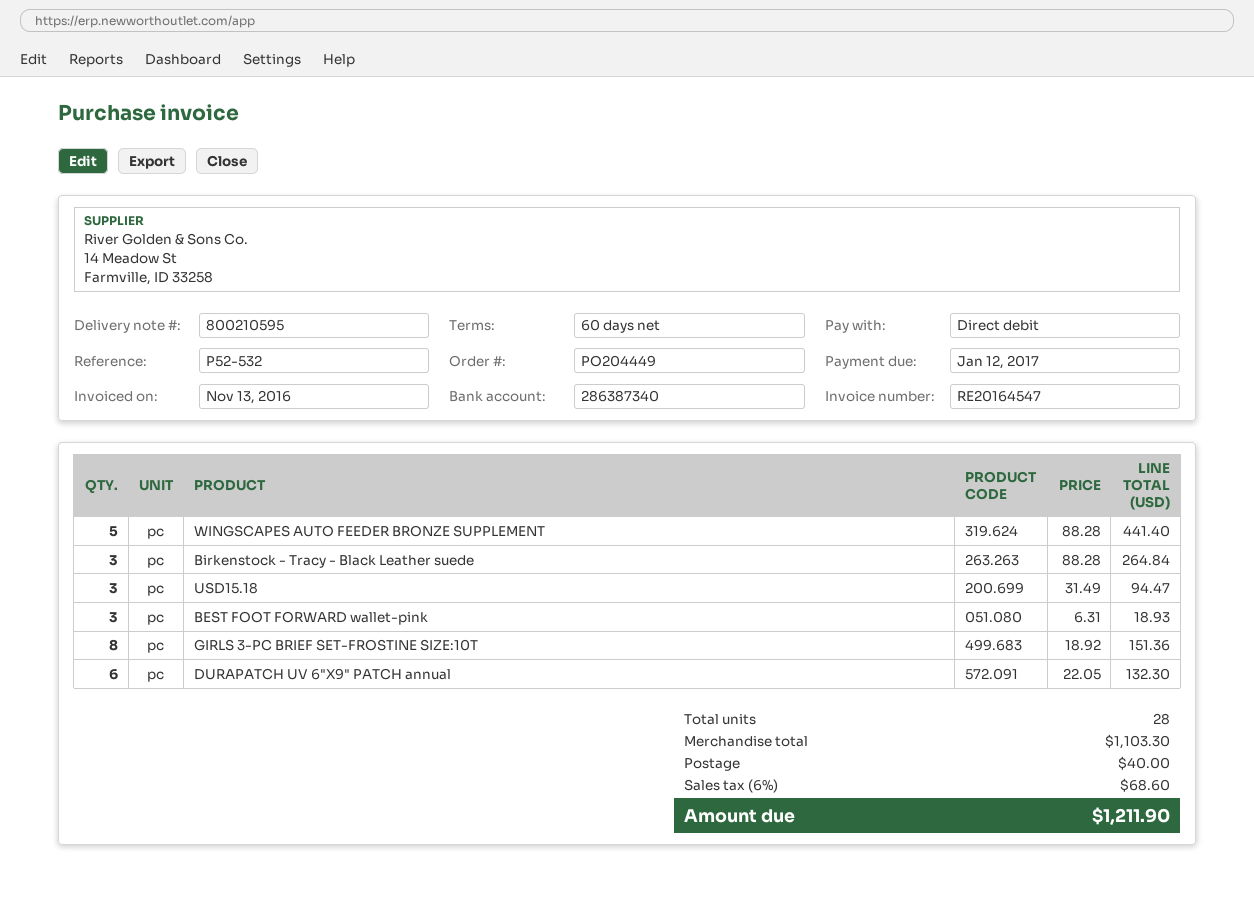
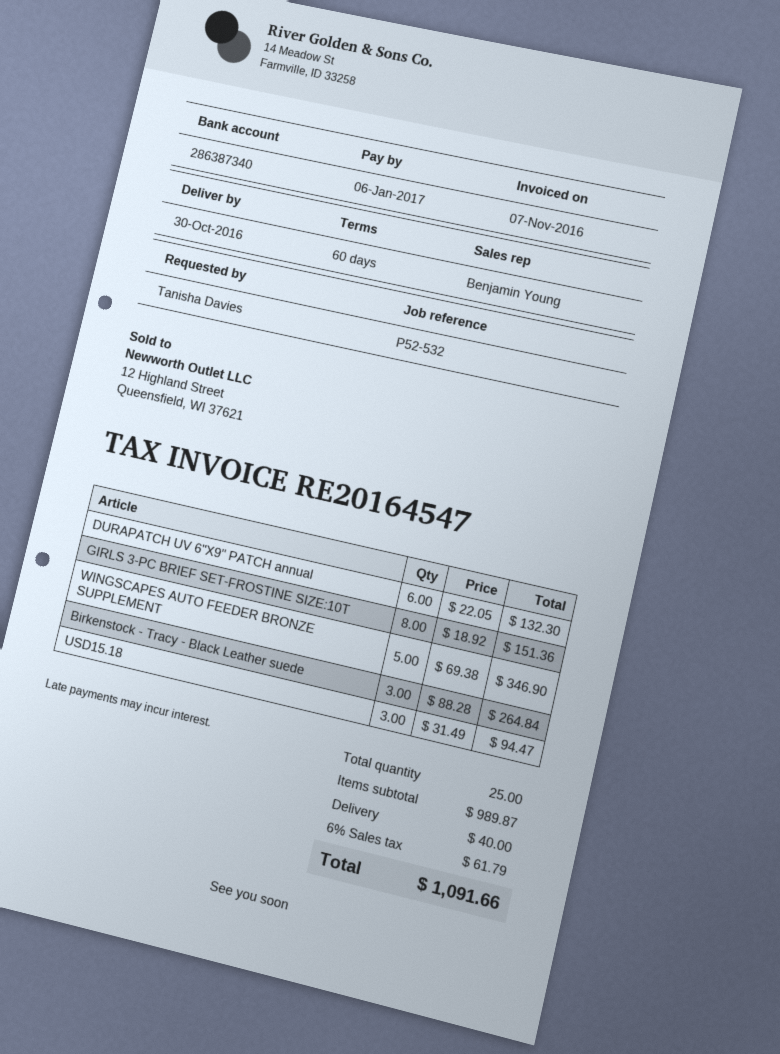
invoice date: 2016-11-13 -> 2016-11-07
due date: 2017-01-12 -> 2017-01-06
WINGSCAPES AUTO FEEDER BRONZE SUPPLEMENT: 5 x 88.28 = 441.40 -> 5 x 69.38 = 346.90
BEST FOOT FORWARD wallet-pink: 3 x 6.31 = 18.93 -> none
total quantity: 28 -> 25
subtotal: 1103.30 -> 989.87
tax: 6% = 68.60 -> 6% = 61.79
total: 1211.90 -> 1091.66

